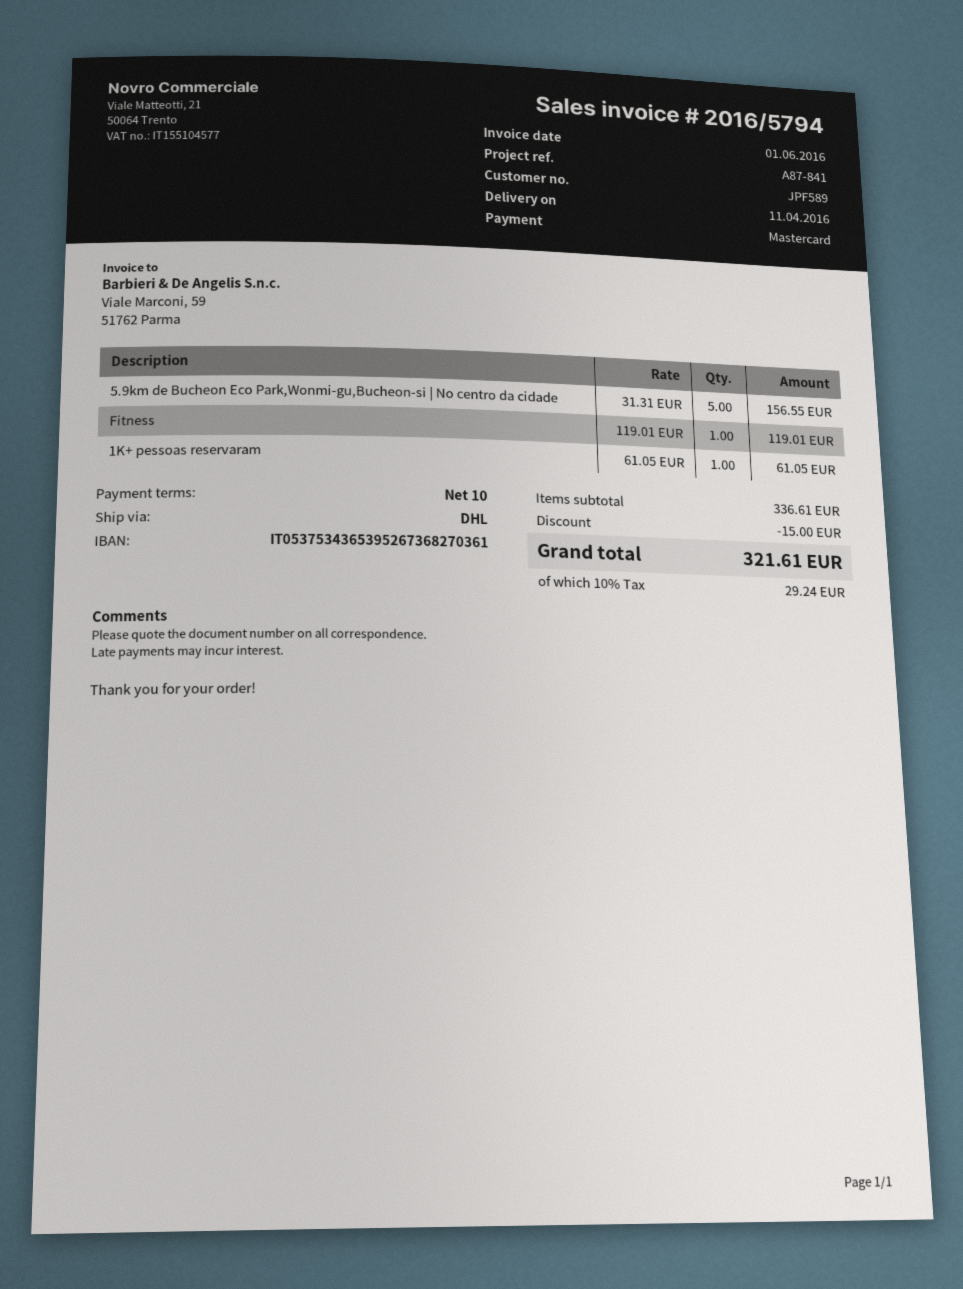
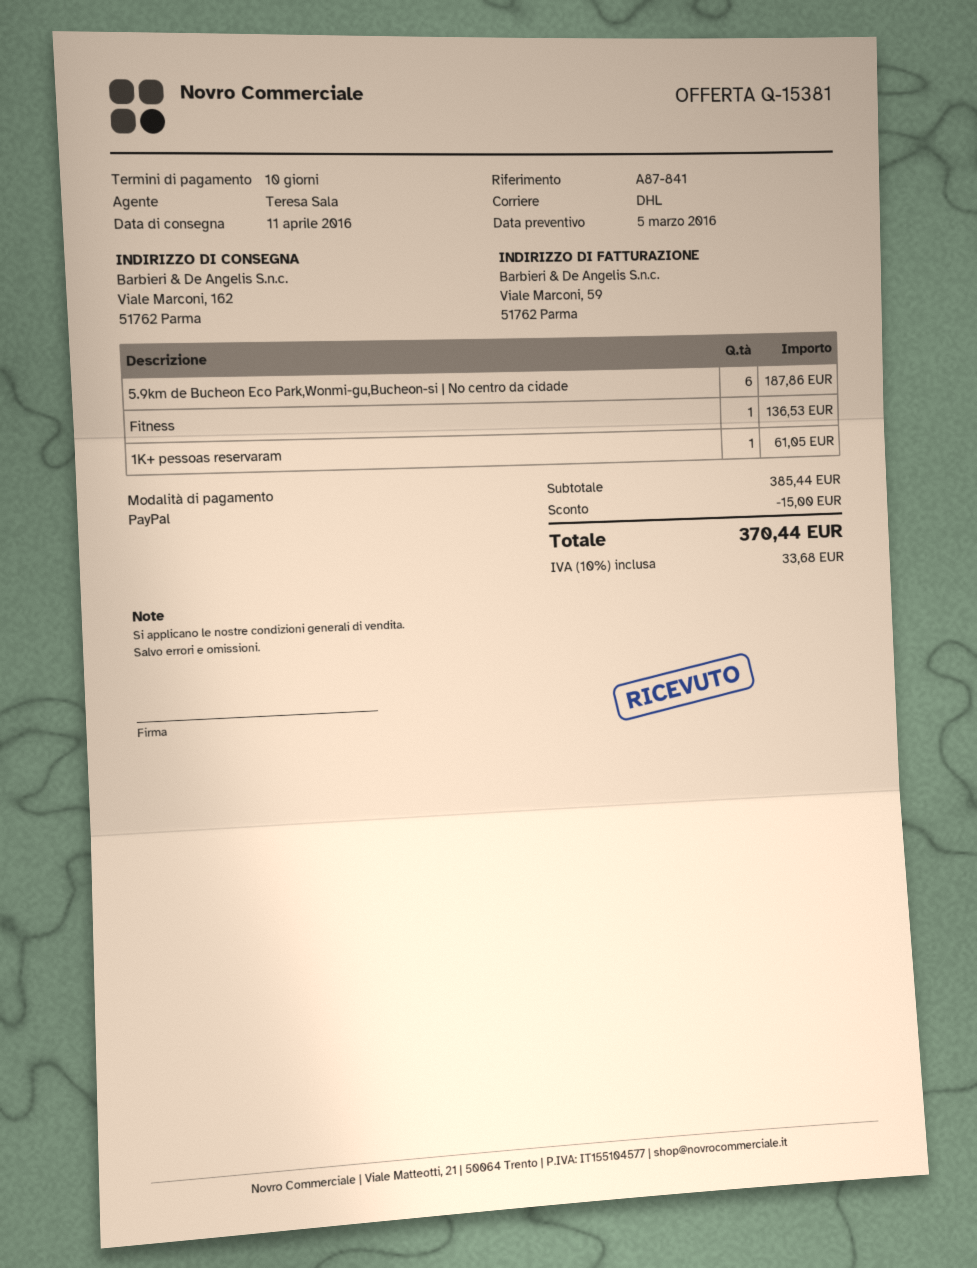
payment method: Mastercard -> PayPal
5.9km de Bucheon Eco Park,Wonmi-gu,Bucheon-si | No centro da cidade: 5 for 156.55 -> 6 for 187.86
Fitness: 1 for 119.01 -> 1 for 136.53
subtotal: 336.61 -> 385.44
tax: 10% = 29.24 -> 10% = 33.68
total: 321.61 -> 370.44

